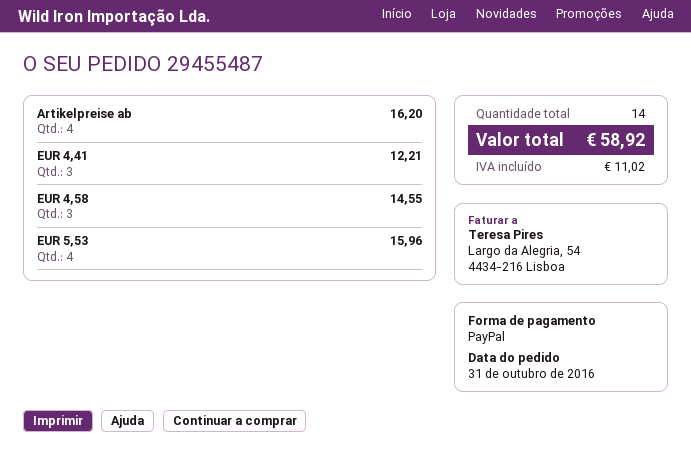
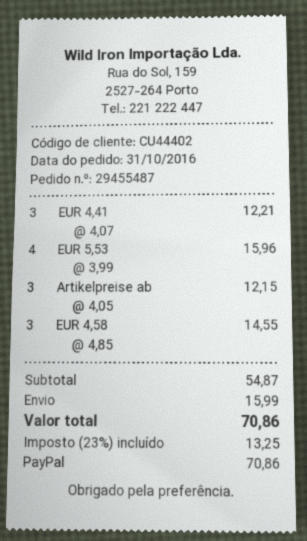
Artikelpreise ab: 4 for 16.20 -> 3 for 12.15
shipping: none -> 15.99
tax: 11.02 -> 13.25
total: 58.92 -> 70.86

